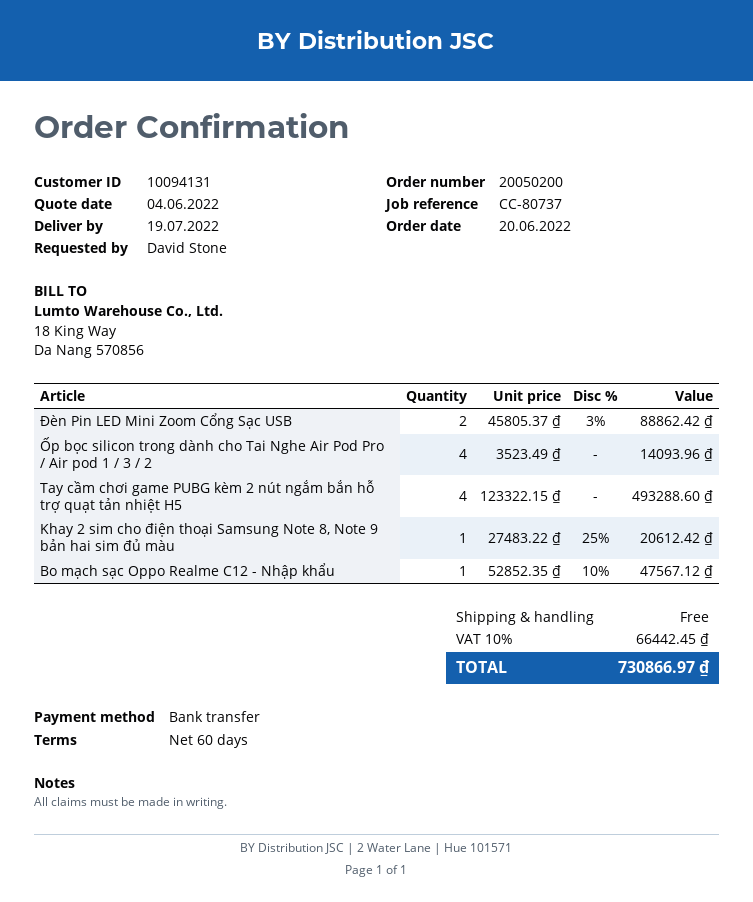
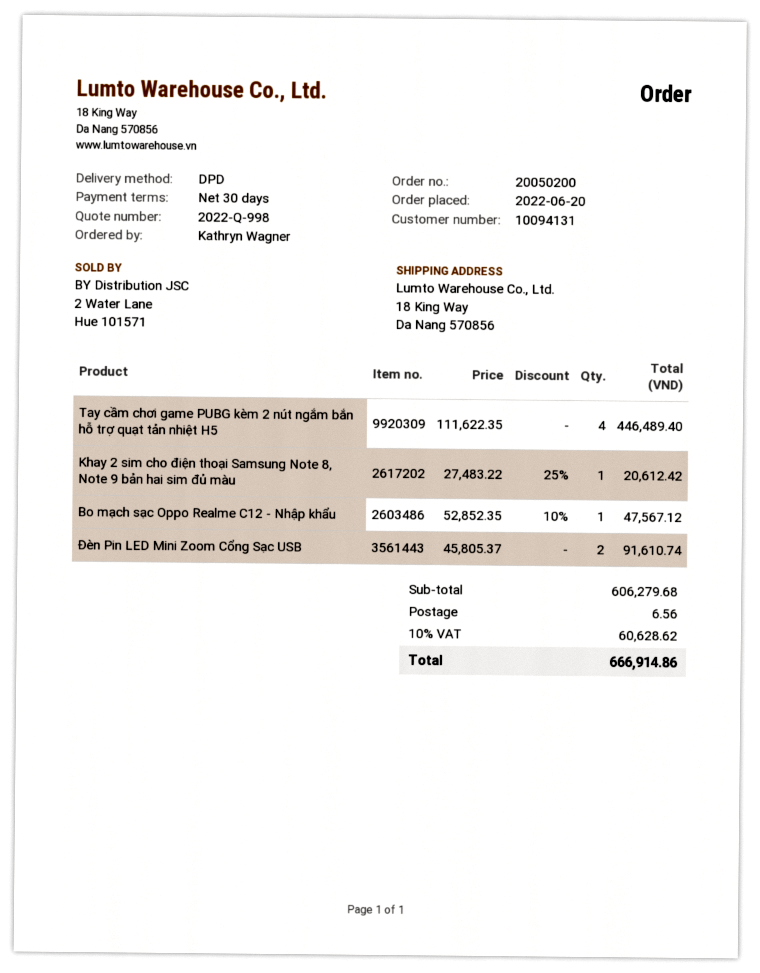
payment terms: 60 days -> 30 days
ordered by: David Stone -> Kathryn Wagner
Đèn Pin LED Mini Zoom Cổng Sạc USB: 2 x 45805.37 - 3% = 88862.42 -> 2 x 45805.37 = 91610.74
Ốp bọc silicon trong dành cho Tai Nghe Air Pod Pro / Air pod 1 / 3 / 2: 4 x 3523.49 = 14093.96 -> none
Tay cầm chơi game PUBG kèm 2 nút ngắm bắn hỗ trợ quạt tản nhiệt H5: 4 x 123322.15 = 493288.60 -> 4 x 111622.35 = 446489.40
shipping: 0.00 -> 6.56
tax: 10% = 66442.45 -> 10% = 60628.62
total: 730866.97 -> 666914.86

